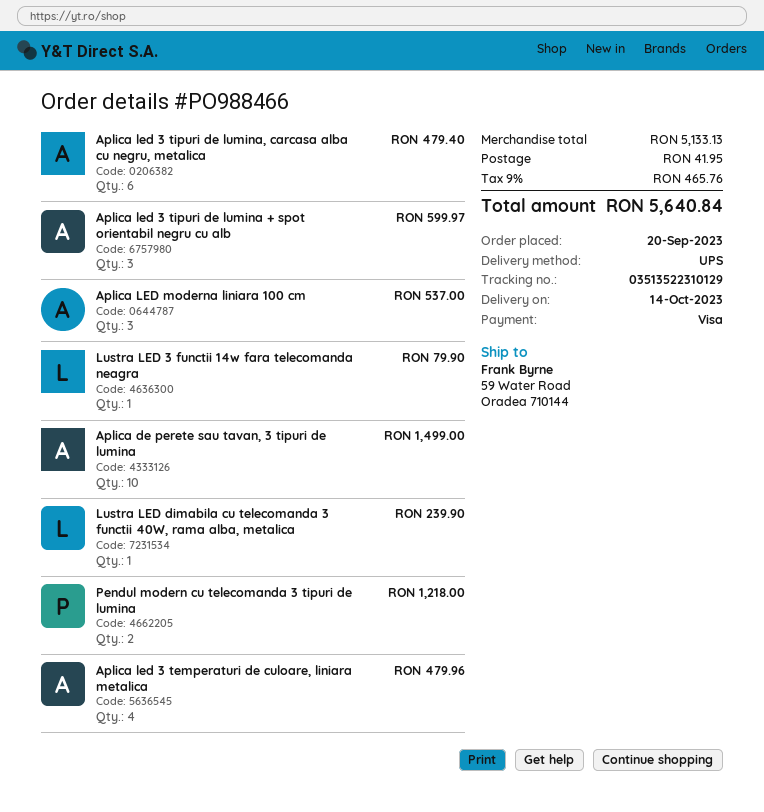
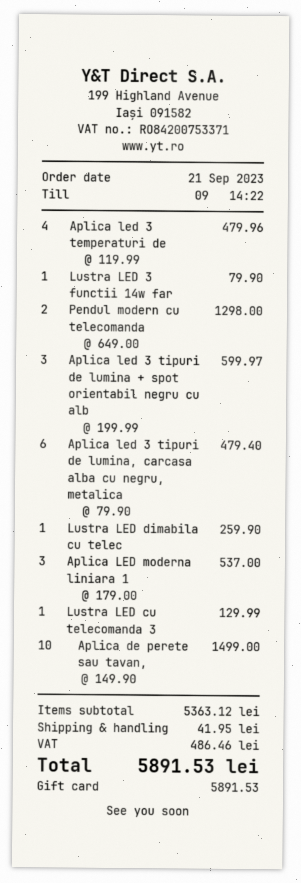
order date: 2023-09-20 -> 2023-09-21
payment method: Visa -> gift card
Lustra LED dimabila cu telecomanda 3 functii 40W, rama alba, metalica: 1 for 239.90 -> 1 for 259.90
Pendul modern cu telecomanda 3 tipuri de lumina: 2 for 1218.00 -> 2 for 1298.00
Lustra LED cu telecomanda 3: none -> 1 for 129.99
subtotal: 5133.13 -> 5363.12
tax: 465.76 -> 486.46
total: 5640.84 -> 5891.53

